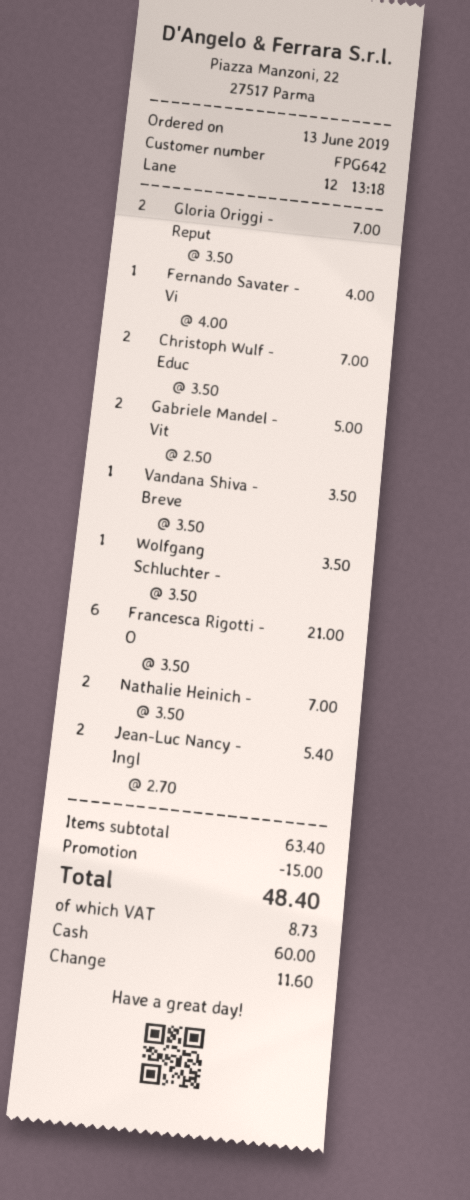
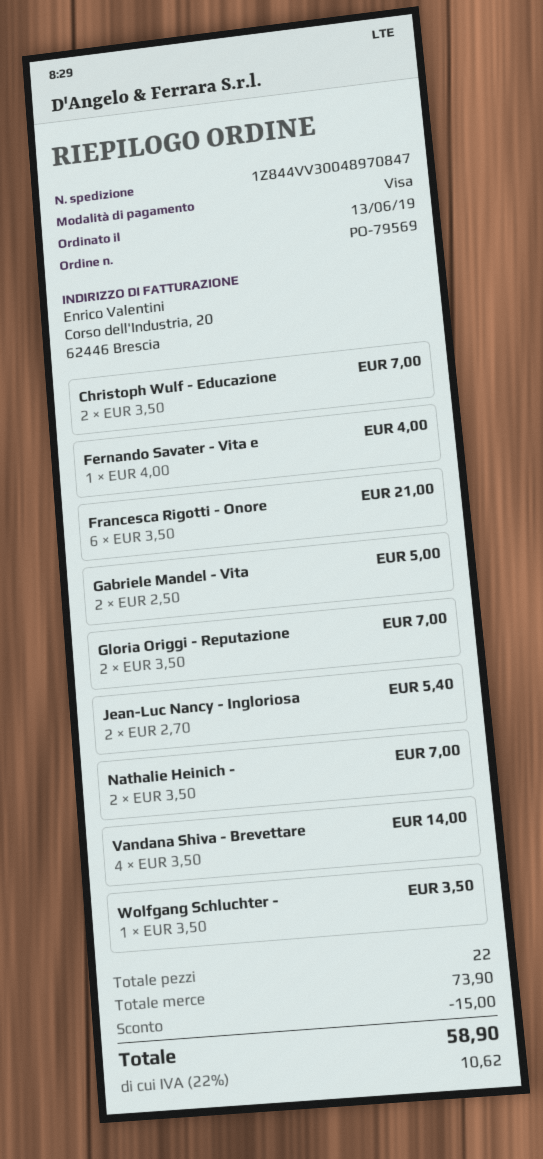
payment method: cash -> Visa
Vandana Shiva - Breve: 1 x 3.50 = 3.50 -> 4 x 3.50 = 14.00
subtotal: 63.40 -> 73.90
tax: 8.73 -> 10.62
total: 48.40 -> 58.90

